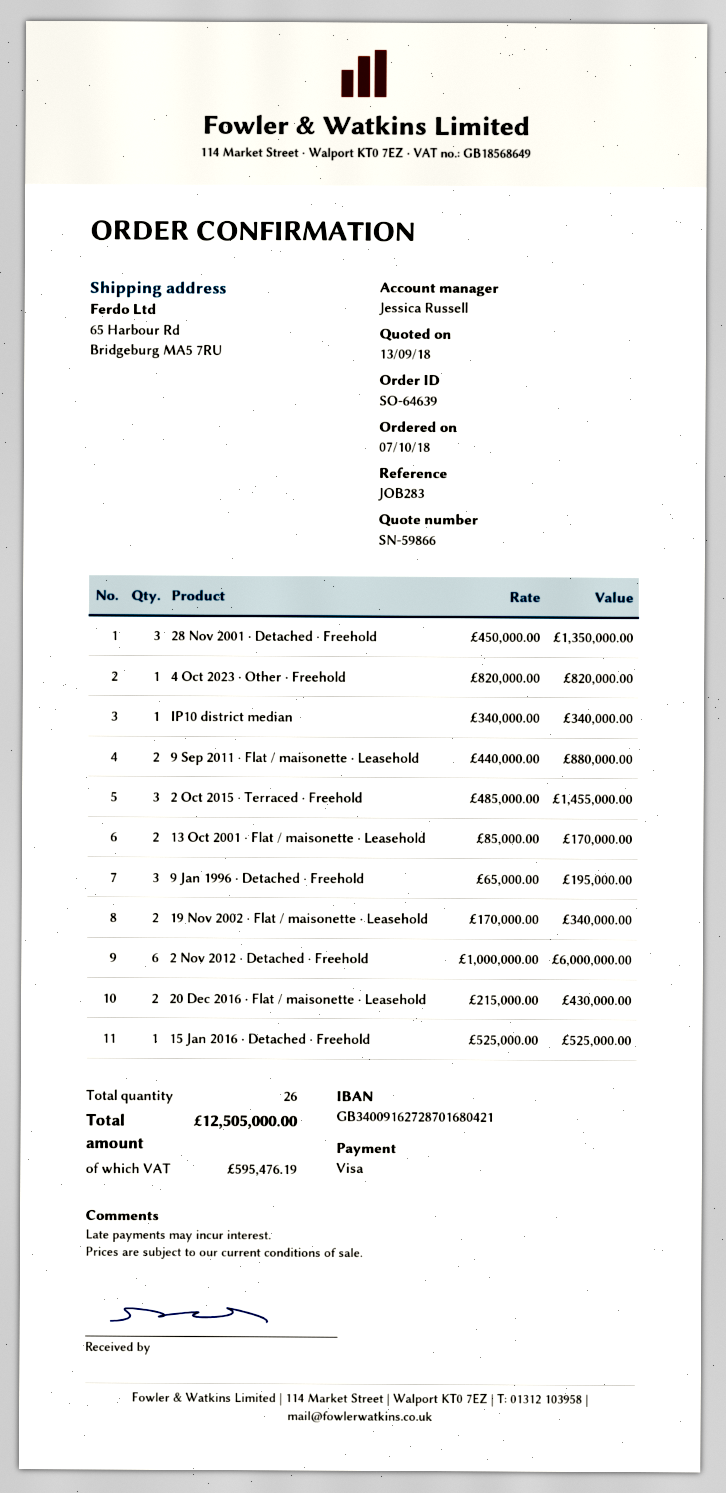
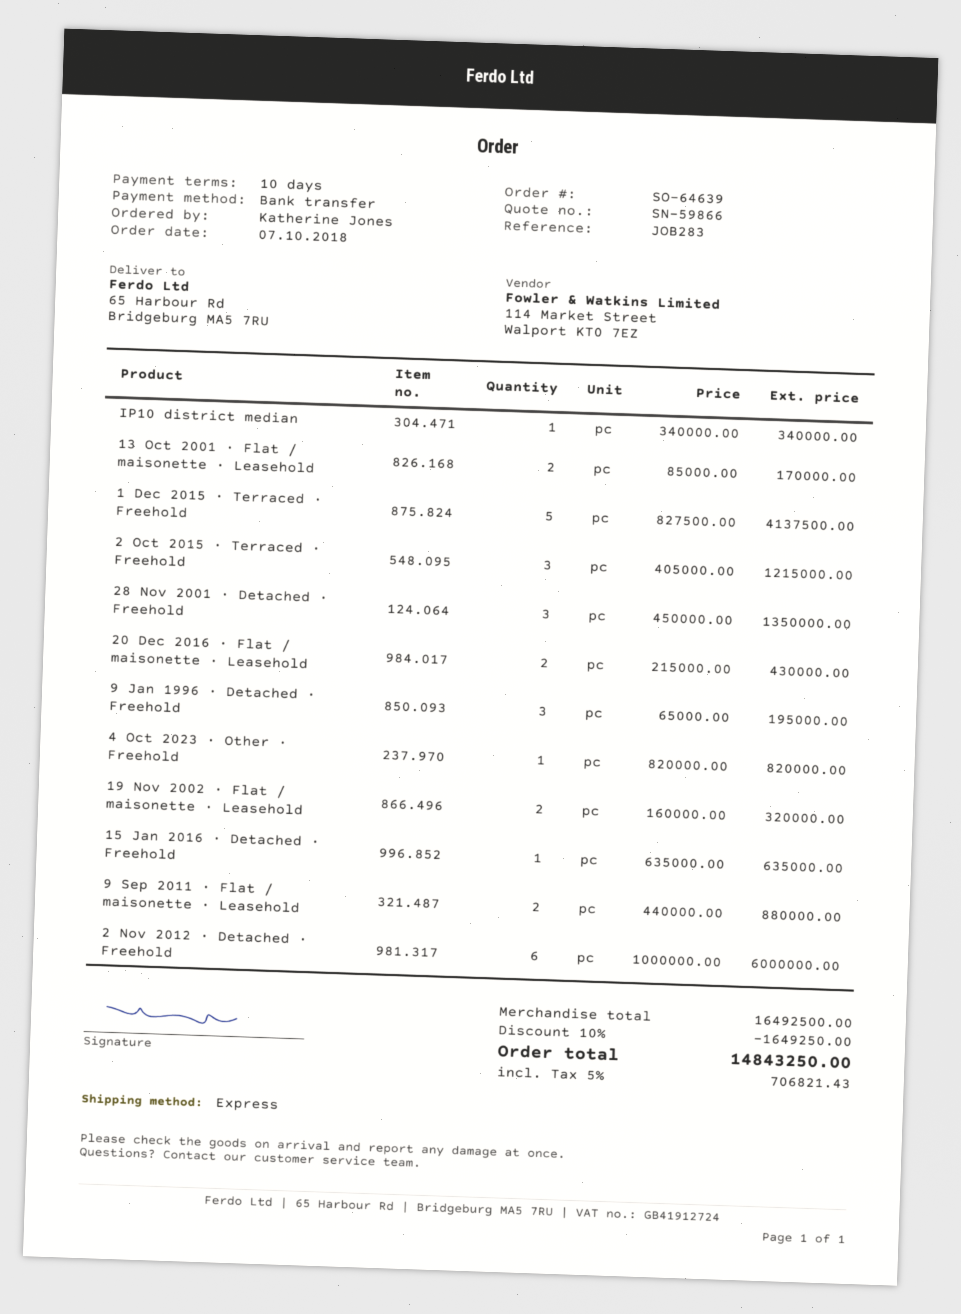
payment method: Visa -> bank transfer
2 Oct 2015 · Terraced · Freehold: 3 x 485000.00 = 1455000.00 -> 3 x 405000.00 = 1215000.00
19 Nov 2002 · Flat / maisonette · Leasehold: 2 x 170000.00 = 340000.00 -> 2 x 160000.00 = 320000.00
15 Jan 2016 · Detached · Freehold: 1 x 525000.00 = 525000.00 -> 1 x 635000.00 = 635000.00
1 Dec 2015 · Terraced · Freehold: none -> 5 x 827500.00 = 4137500.00
discount: none -> 10% = 1649250.00
tax: 595476.19 -> 706821.43
total: 12505000.00 -> 14843250.00

